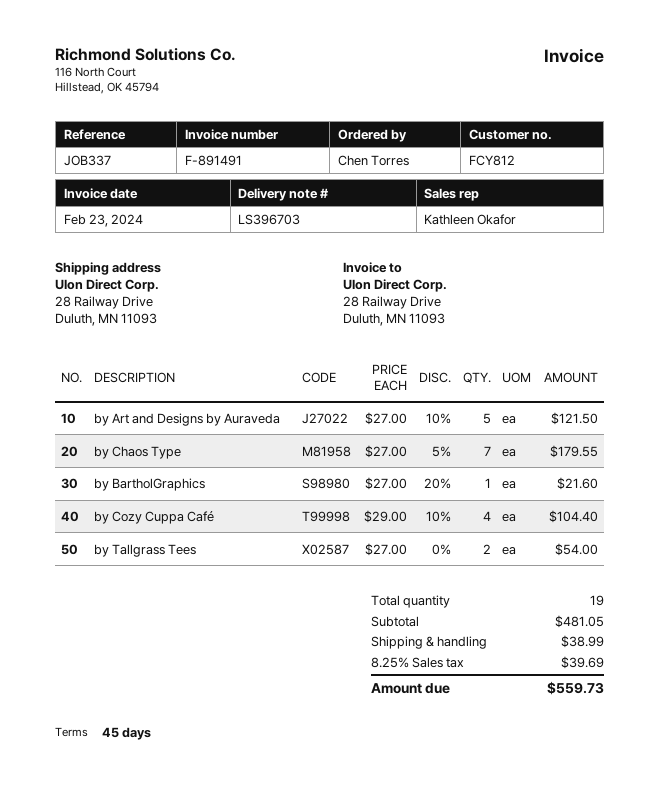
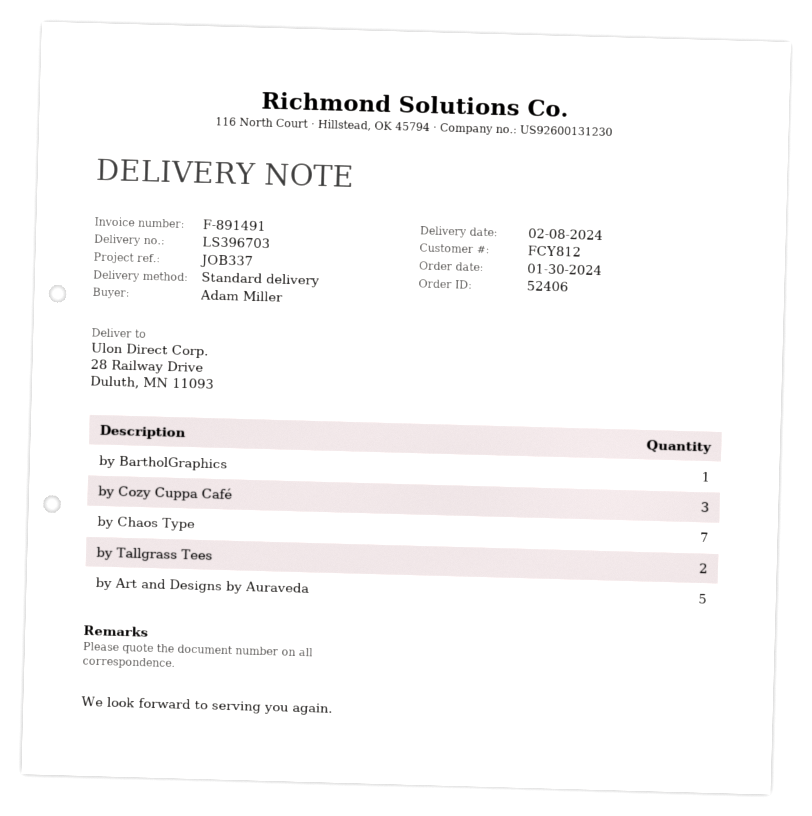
ordered by: Chen Torres -> Adam Miller
by Cozy Cuppa Café: 4 -> 3

